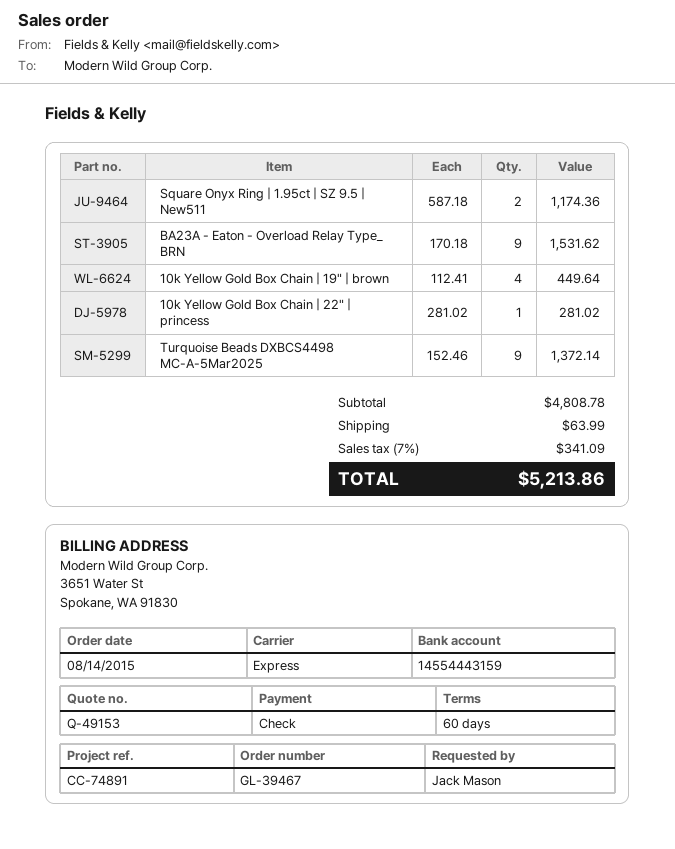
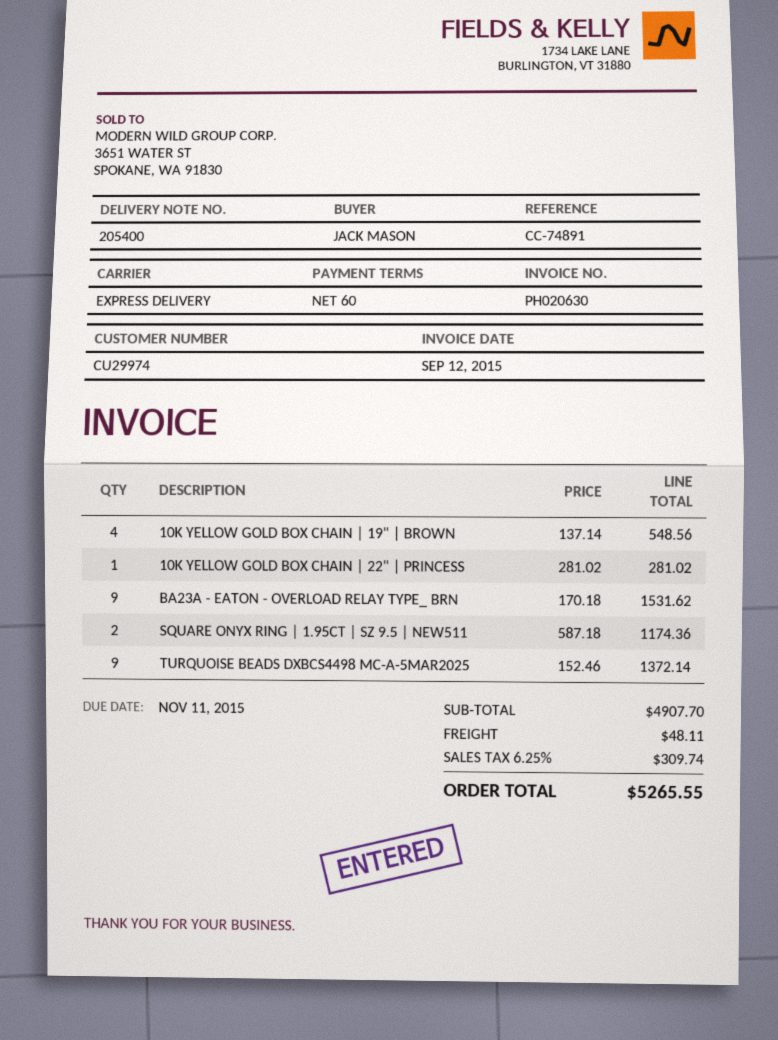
10k Yellow Gold Box Chain | 19" | brown: 4 x 112.41 = 449.64 -> 4 x 137.14 = 548.56
subtotal: 4808.78 -> 4907.70
shipping: 63.99 -> 48.11
tax: 7% = 341.09 -> 6.25% = 309.74
total: 5213.86 -> 5265.55

